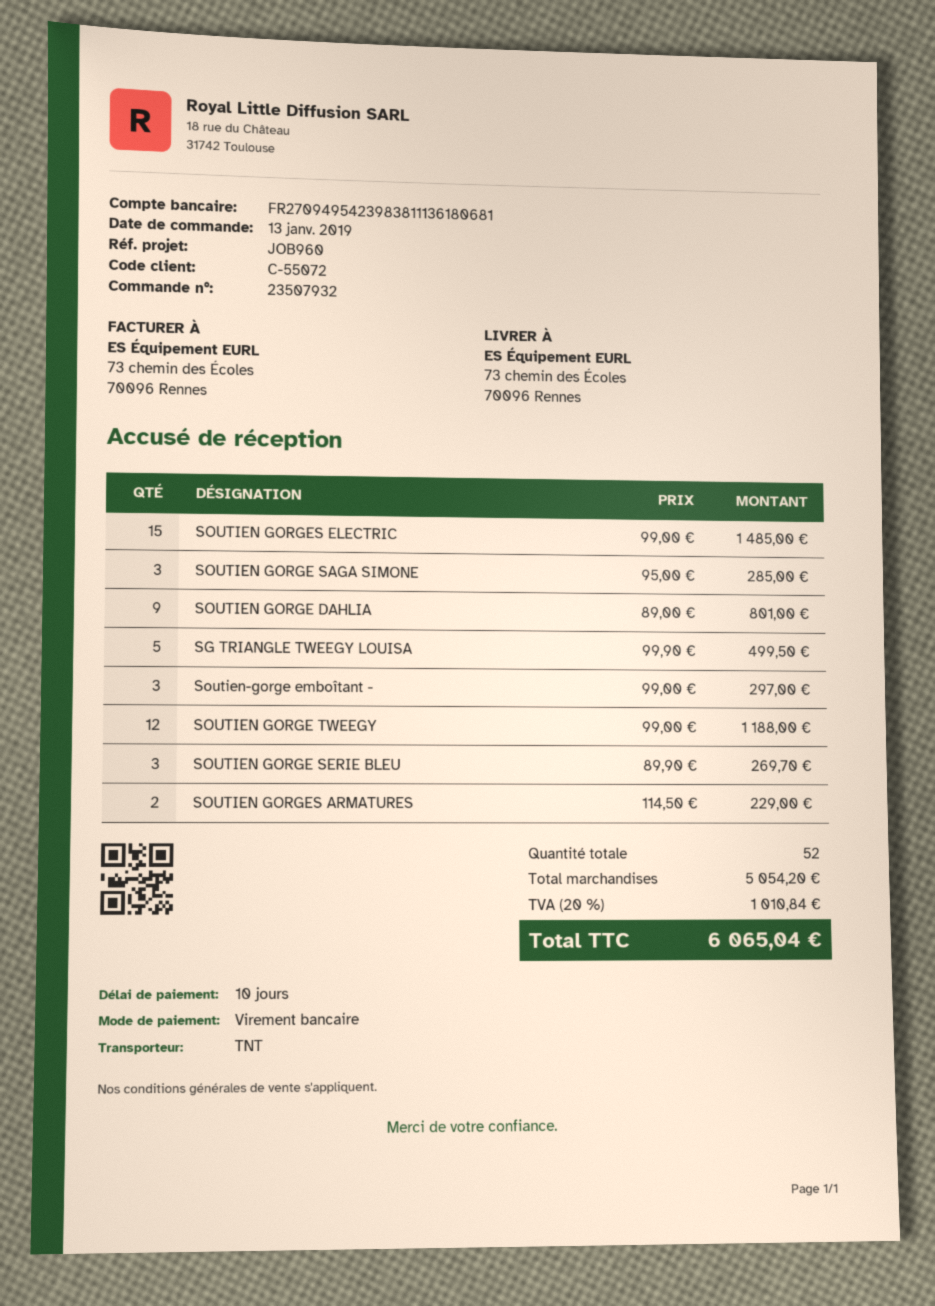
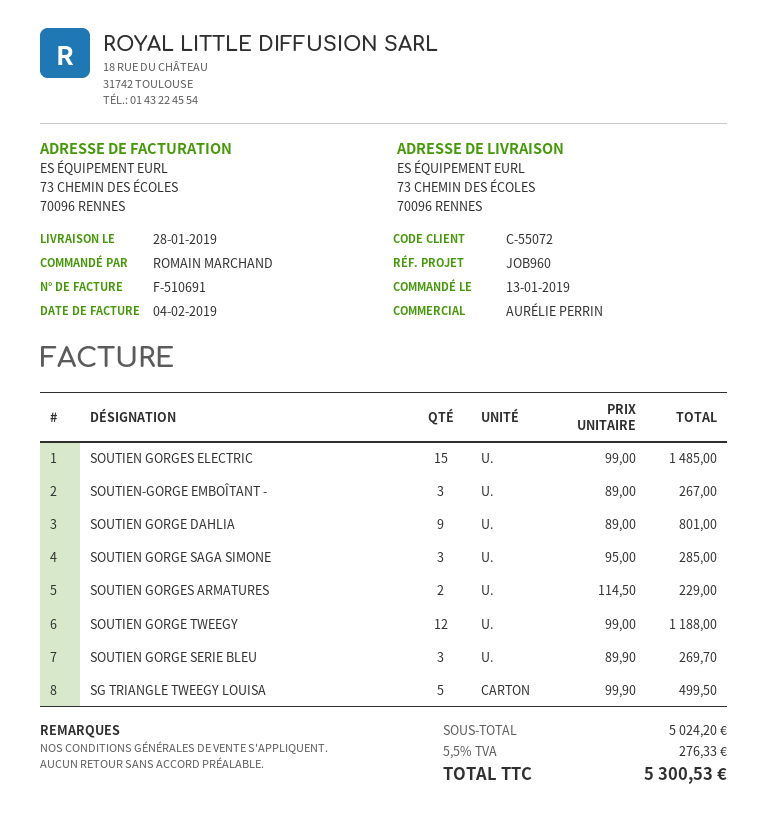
Soutien-gorge emboîtant -: 3 x 99.00 = 297.00 -> 3 x 89.00 = 267.00
subtotal: 5054.20 -> 5024.20
tax: 20% = 1010.84 -> 5.5% = 276.33
total: 6065.04 -> 5300.53

